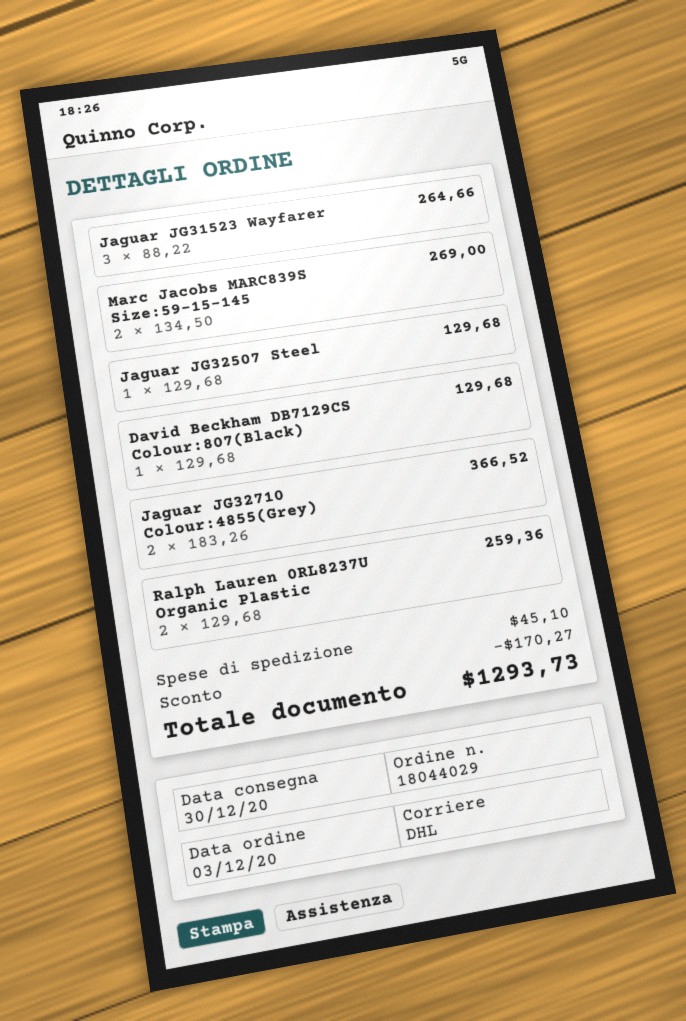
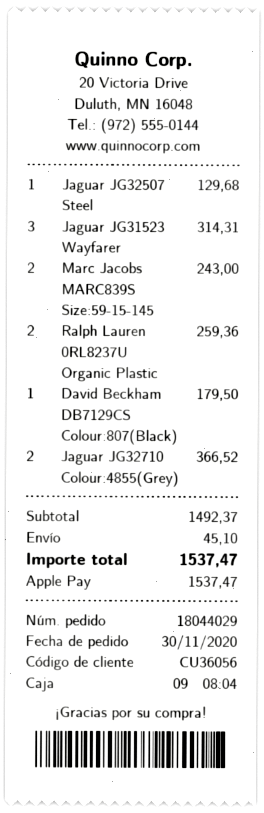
order date: 2020-12-03 -> 2020-11-30
Jaguar JG31523 Wayfarer: 3 for 264.66 -> 3 for 314.31
Marc Jacobs MARC839S Size:59-15-145: 2 for 269.00 -> 2 for 243.00
David Beckham DB7129CS Colour:807(Black): 1 for 129.68 -> 1 for 179.50
discount: 170.27 -> none
total: 1293.73 -> 1537.47

